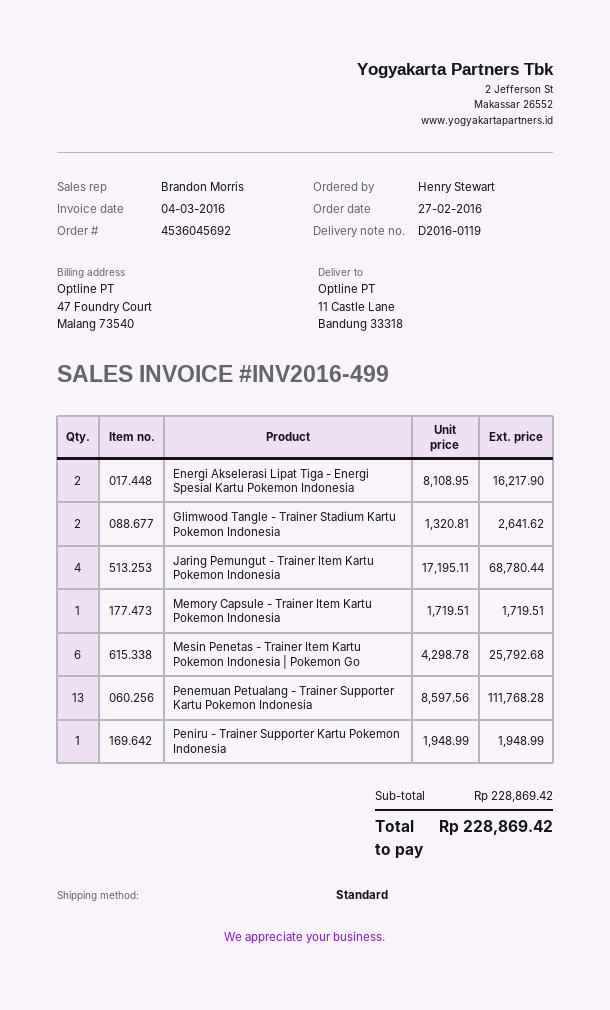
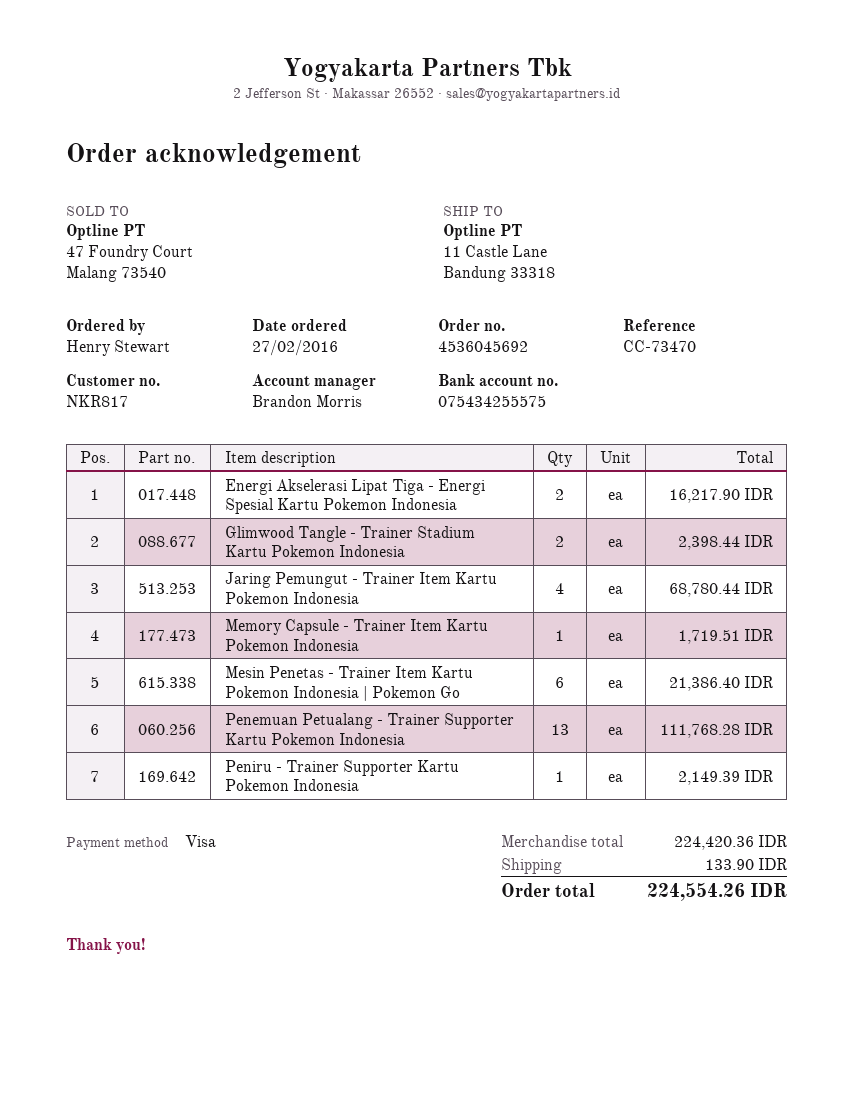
Glimwood Tangle - Trainer Stadium Kartu Pokemon Indonesia: 2 for 2641.62 -> 2 for 2398.44
Mesin Penetas - Trainer Item Kartu Pokemon Indonesia | Pokemon Go: 6 for 25792.68 -> 6 for 21386.40
Peniru - Trainer Supporter Kartu Pokemon Indonesia: 1 for 1948.99 -> 1 for 2149.39
subtotal: 228869.42 -> 224420.36
shipping: none -> 133.90
total: 228869.42 -> 224554.26

